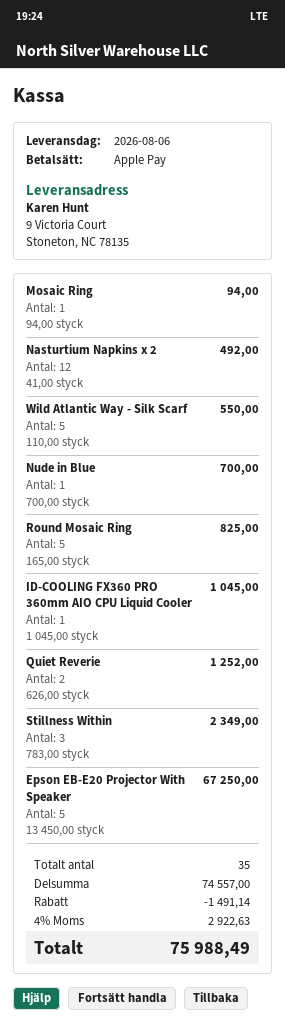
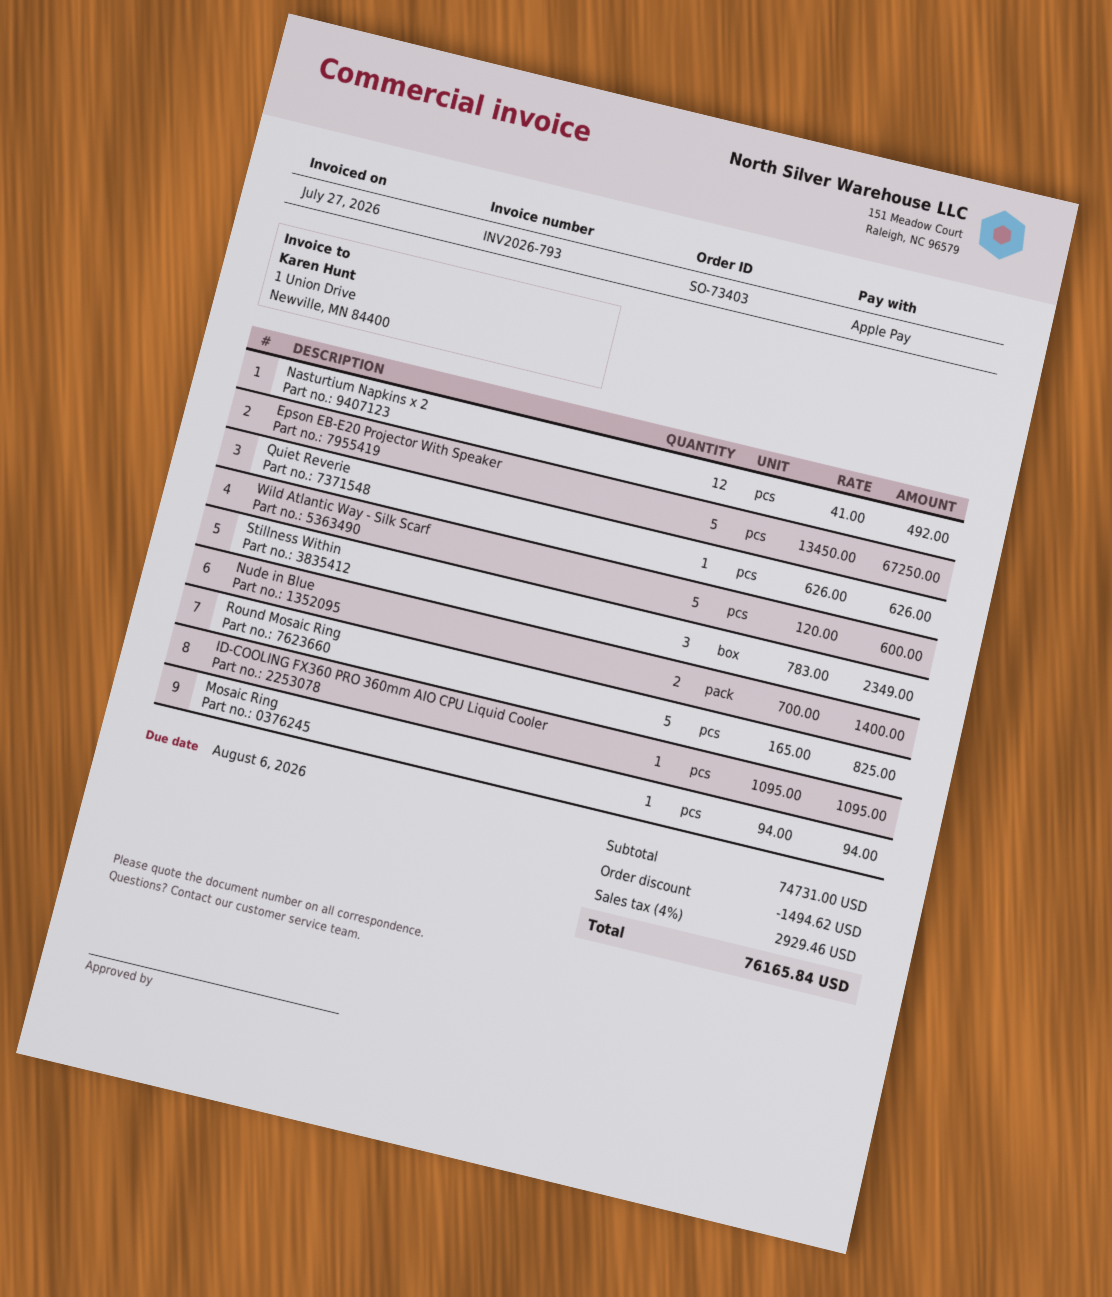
Wild Atlantic Way - Silk Scarf: 5 x 110.00 = 550.00 -> 5 x 120.00 = 600.00
Nude in Blue: 1 x 700.00 = 700.00 -> 2 x 700.00 = 1400.00
ID-COOLING FX360 PRO 360mm AIO CPU Liquid Cooler: 1 x 1045.00 = 1045.00 -> 1 x 1095.00 = 1095.00
Quiet Reverie: 2 x 626.00 = 1252.00 -> 1 x 626.00 = 626.00
subtotal: 74557.00 -> 74731.00
discount: 1491.14 -> 1494.62
tax: 4% = 2922.63 -> 4% = 2929.46
total: 75988.49 -> 76165.84

